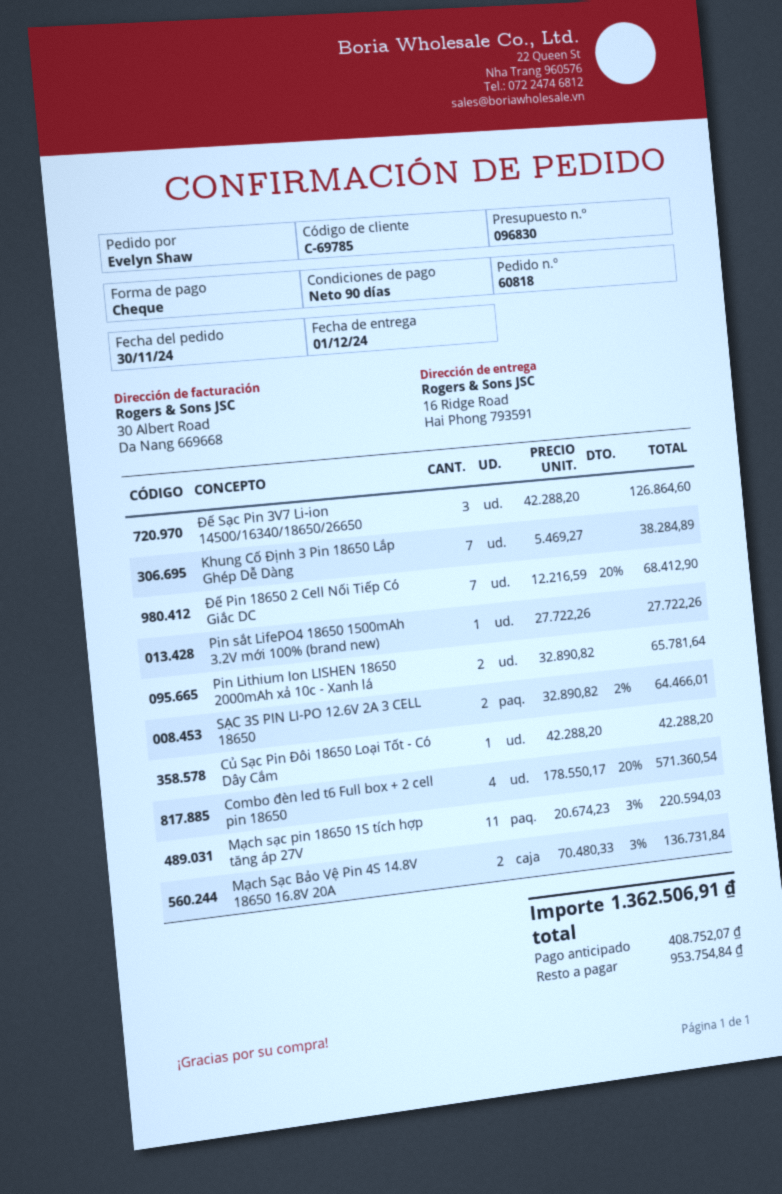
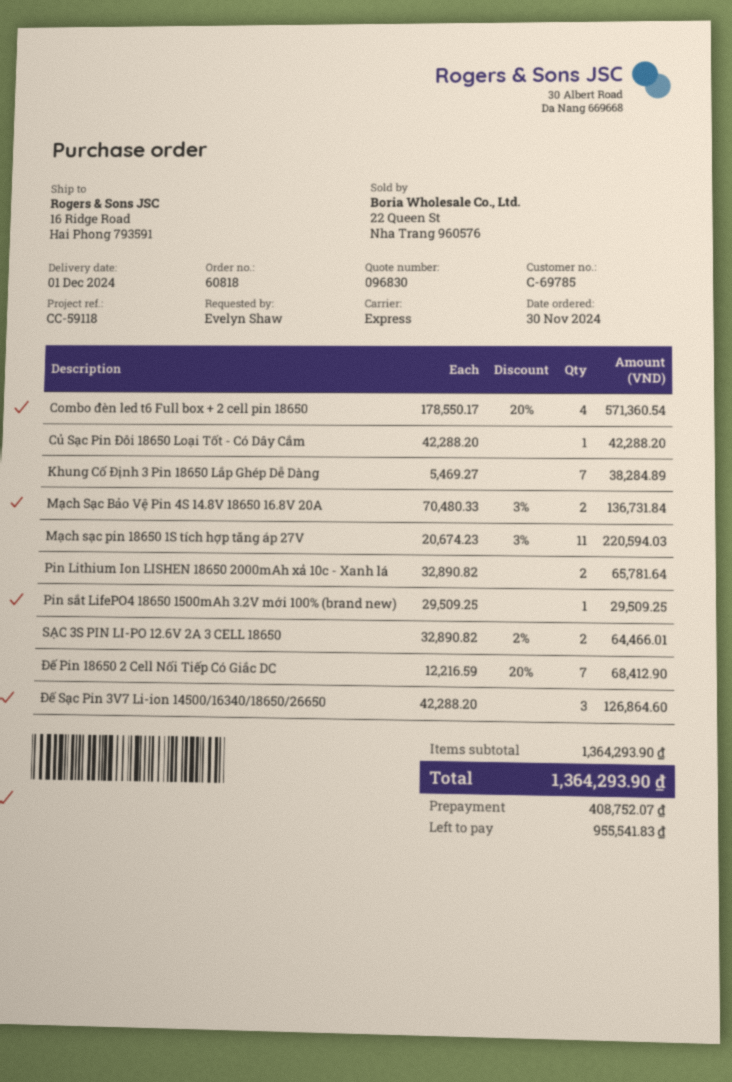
Pin sắt LifePO4 18650 1500mAh 3.2V mới 100% (brand new): 1 x 27722.26 = 27722.26 -> 1 x 29509.25 = 29509.25
total: 1362506.91 -> 1364293.90
balance: 953754.84 -> 955541.83

